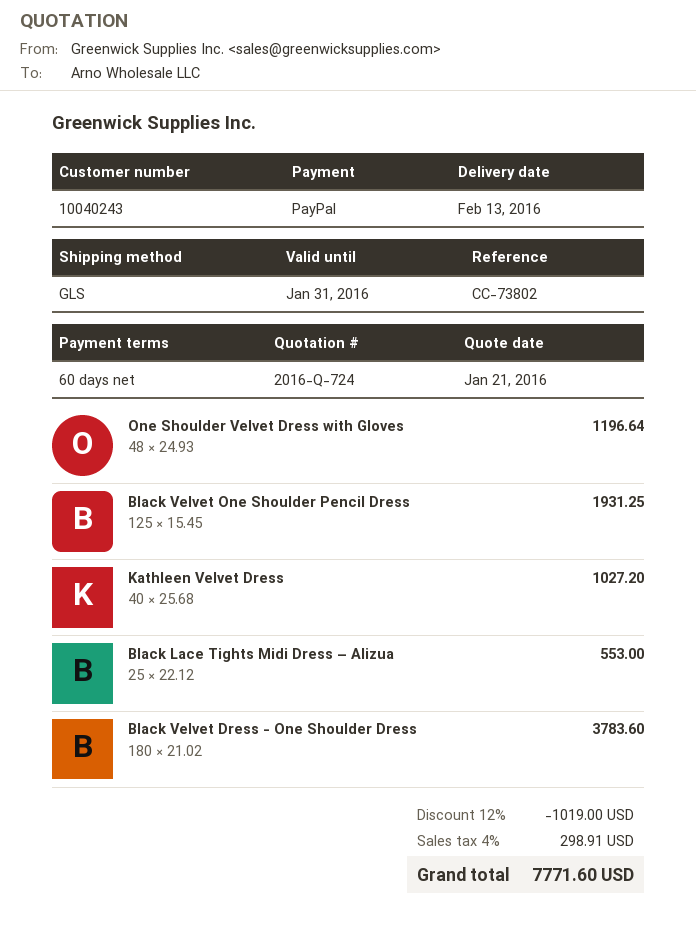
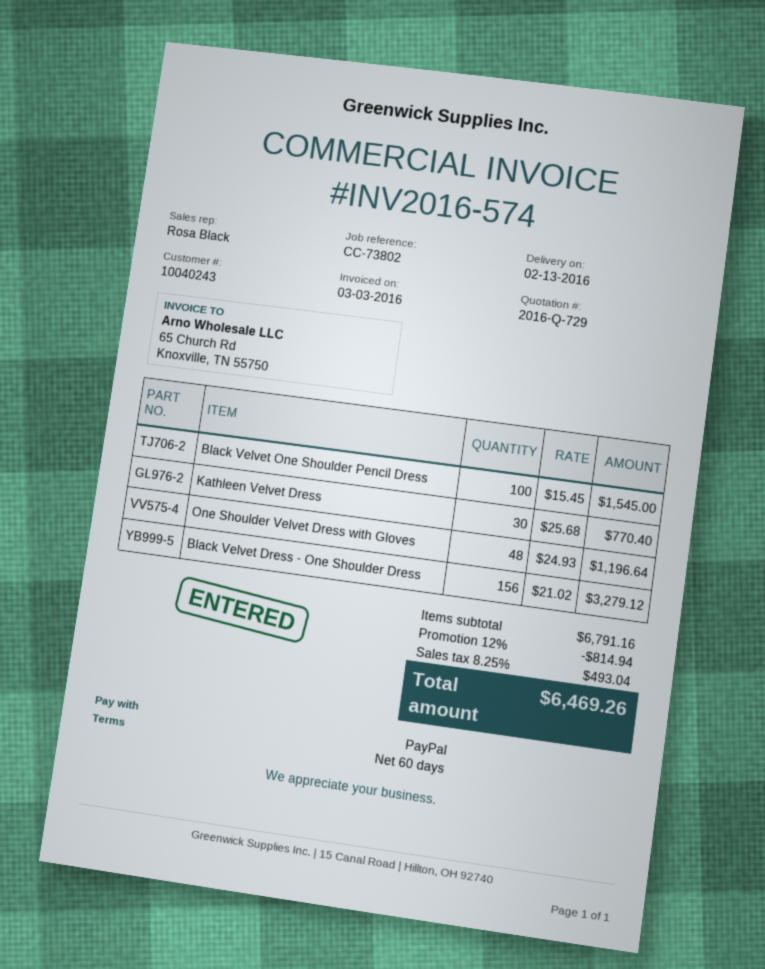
quote number: 2016-Q-724 -> 2016-Q-729
Black Velvet One Shoulder Pencil Dress: 125 x 15.45 = 1931.25 -> 100 x 15.45 = 1545.00
Kathleen Velvet Dress: 40 x 25.68 = 1027.20 -> 30 x 25.68 = 770.40
Black Lace Tights Midi Dress – Alizua: 25 x 22.12 = 553.00 -> none
Black Velvet Dress - One Shoulder Dress: 180 x 21.02 = 3783.60 -> 156 x 21.02 = 3279.12
discount: 12% = 1019.00 -> 12% = 814.94
tax: 4% = 298.91 -> 8.25% = 493.04
total: 7771.60 -> 6469.26

